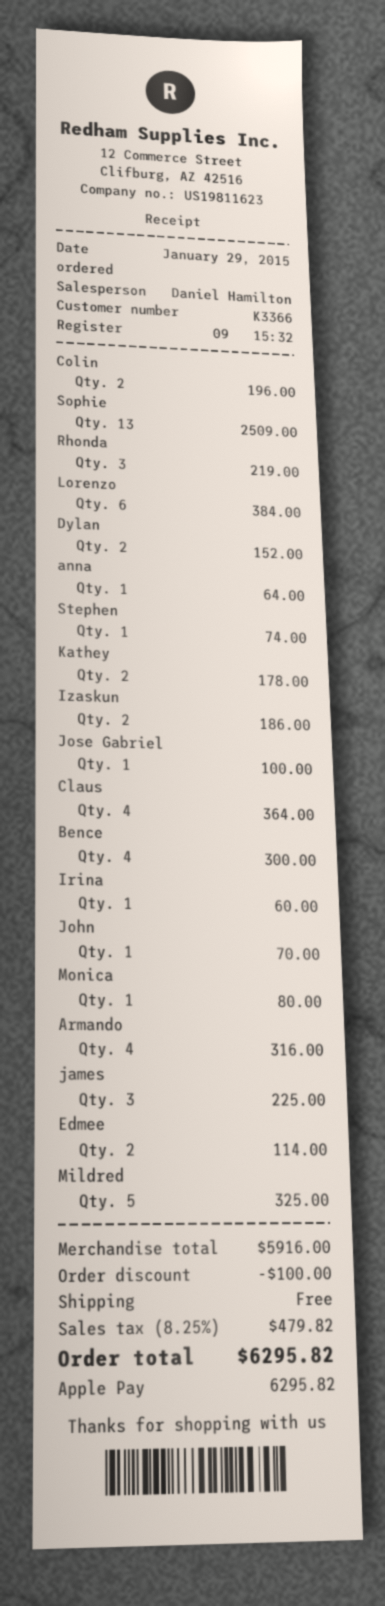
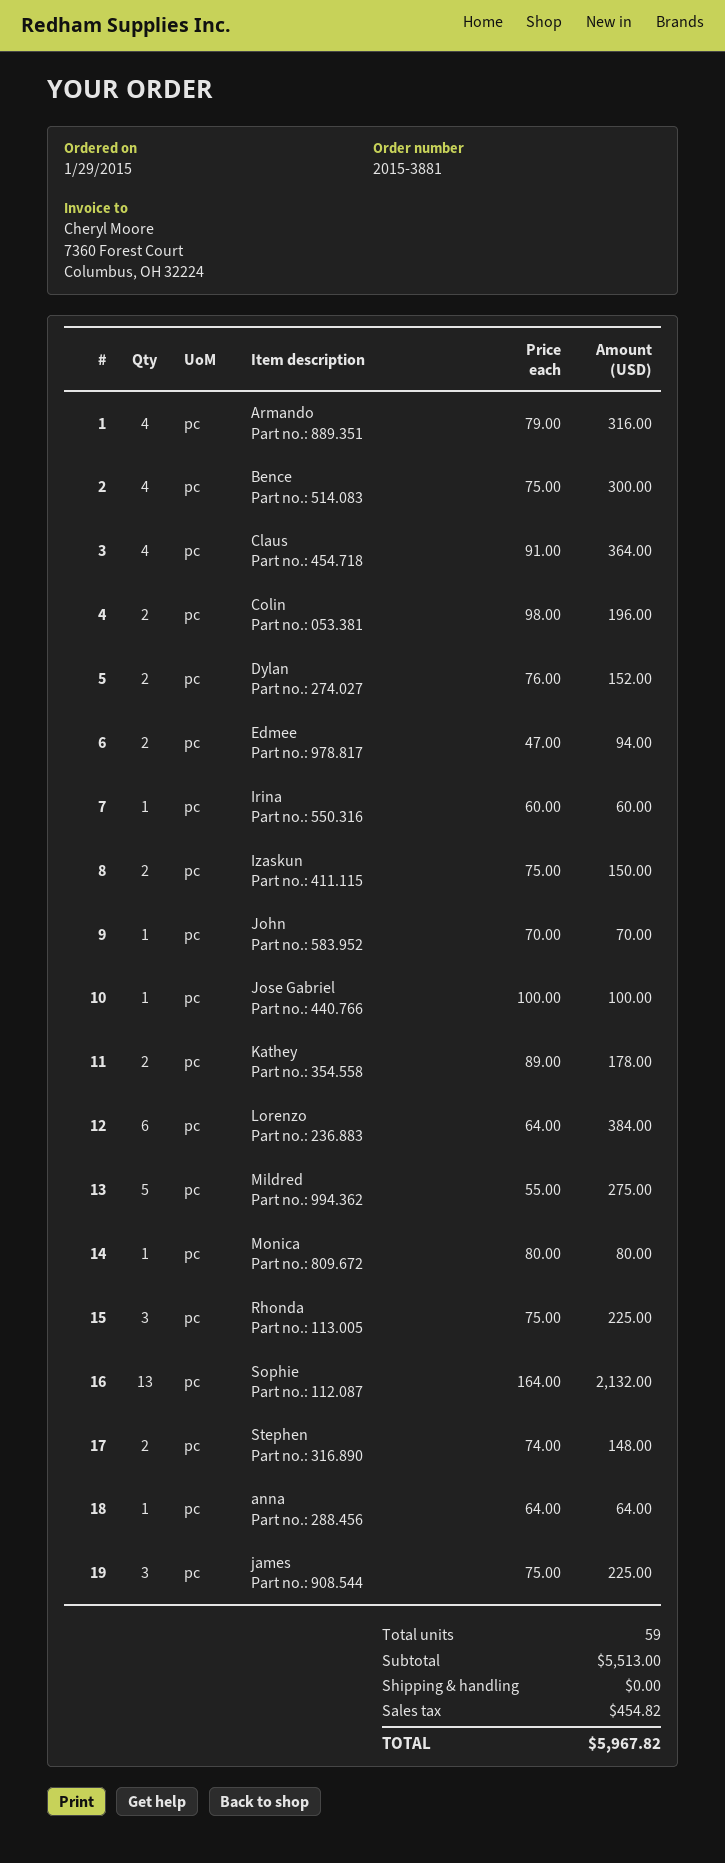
Sophie: 13 for 2509.00 -> 13 for 2132.00
Rhonda: 3 for 219.00 -> 3 for 225.00
Stephen: 1 for 74.00 -> 2 for 148.00
Izaskun: 2 for 186.00 -> 2 for 150.00
Edmee: 2 for 114.00 -> 2 for 94.00
Mildred: 5 for 325.00 -> 5 for 275.00
subtotal: 5916.00 -> 5513.00
discount: 100.00 -> none
tax: 479.82 -> 454.82
total: 6295.82 -> 5967.82

